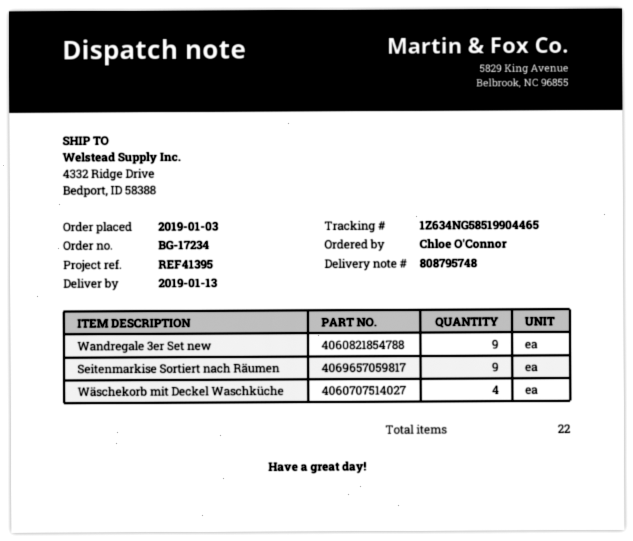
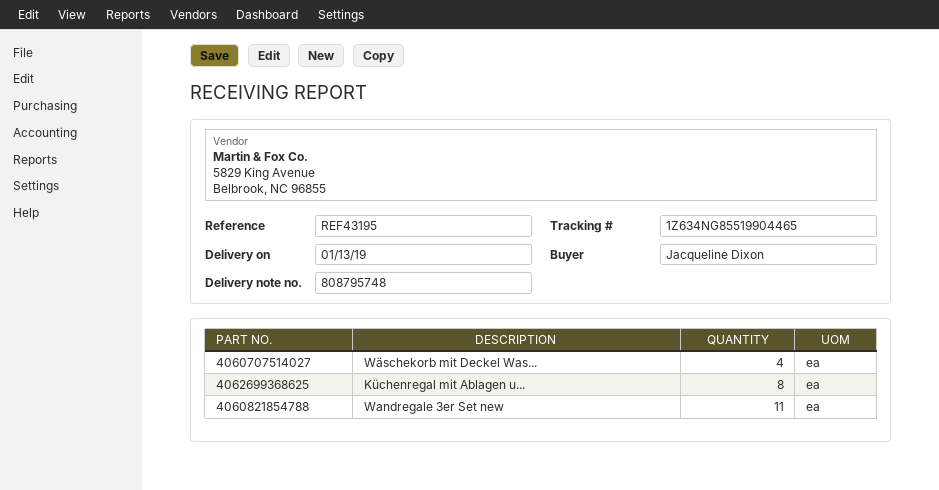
reference: REF41395 -> REF43195
ordered by: Chloe O'Connor -> Jacqueline Dixon
tracking number: 1Z634NG58519904465 -> 1Z634NG85519904465
Wandregale 3er Set new: 9 -> 11
Seitenmarkise Sortiert nach Räumen: 9 -> none
Küchenregal mit Ablagen u...: none -> 8

